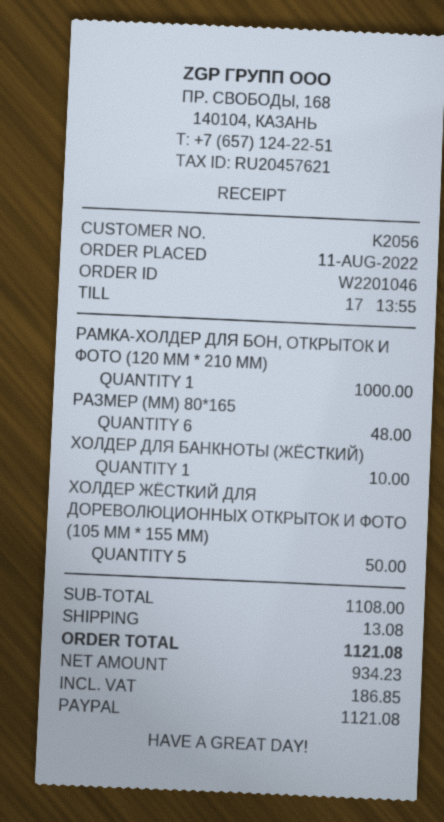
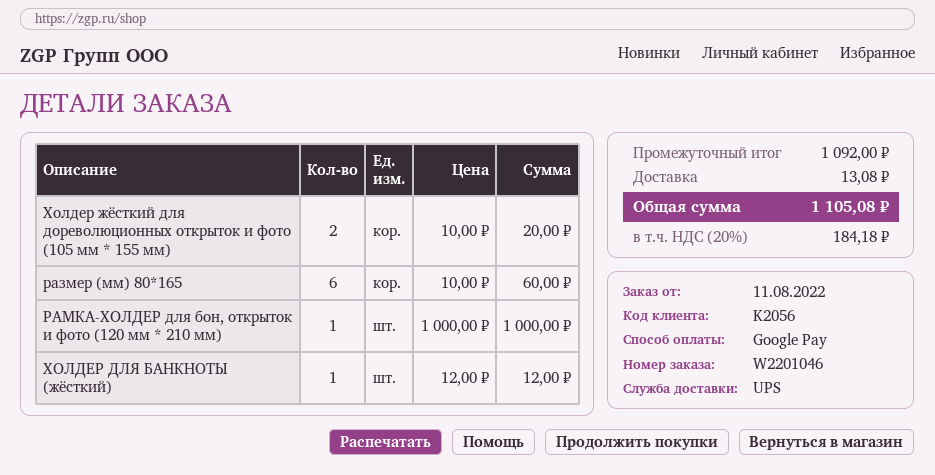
payment method: PayPal -> Google Pay
РАЗМЕР (ММ) 80*165: 6 for 48.00 -> 6 for 60.00
ХОЛДЕР ДЛЯ БАНКНОТЫ (ЖЁСТКИЙ): 1 for 10.00 -> 1 for 12.00
ХОЛДЕР ЖЁСТКИЙ ДЛЯ ДОРЕВОЛЮЦИОННЫХ ОТКРЫТОК И ФОТО (105 ММ * 155 ММ): 5 for 50.00 -> 2 for 20.00
subtotal: 1108.00 -> 1092.00
tax: 186.85 -> 184.18
total: 1121.08 -> 1105.08

